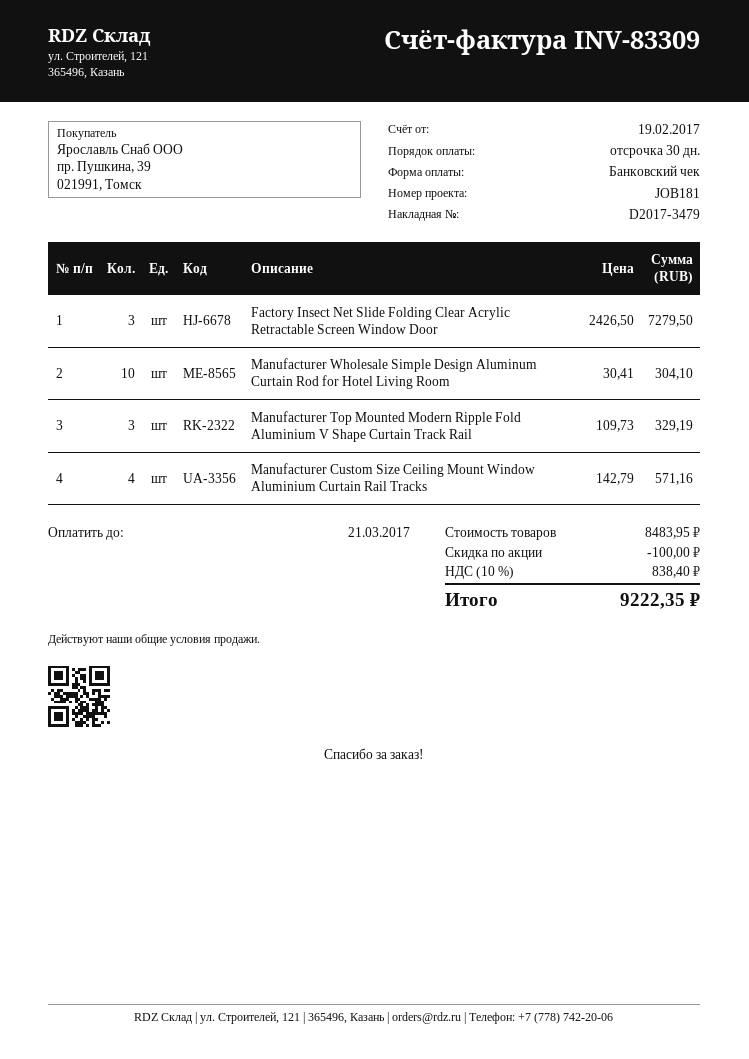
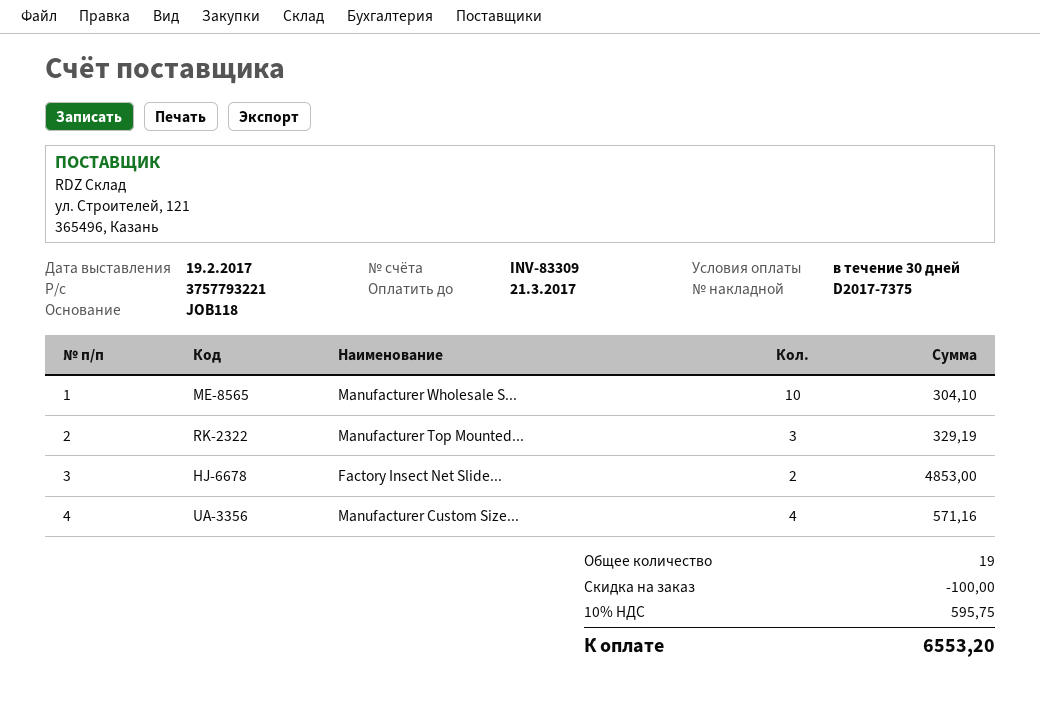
delivery note number: D2017-3479 -> D2017-7375
reference: JOB181 -> JOB118
Factory Insect Net Slide Folding Clear Acrylic Retractable Screen Window Door: 3 for 7279.50 -> 2 for 4853.00
tax: 10% = 838.40 -> 10% = 595.75
total: 9222.35 -> 6553.20

